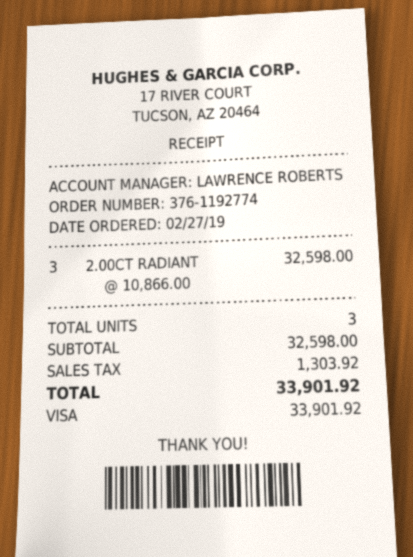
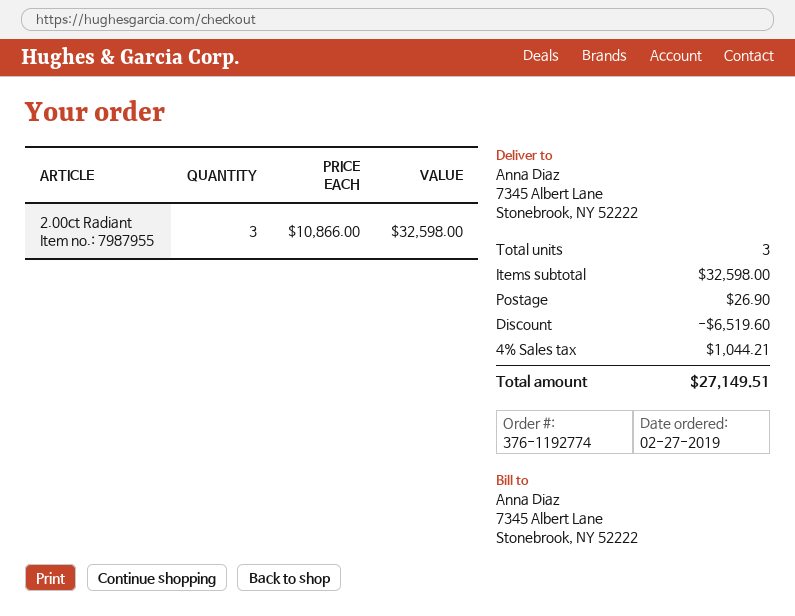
discount: none -> 6519.60
shipping: none -> 26.90
tax: 1303.92 -> 1044.21
total: 33901.92 -> 27149.51

